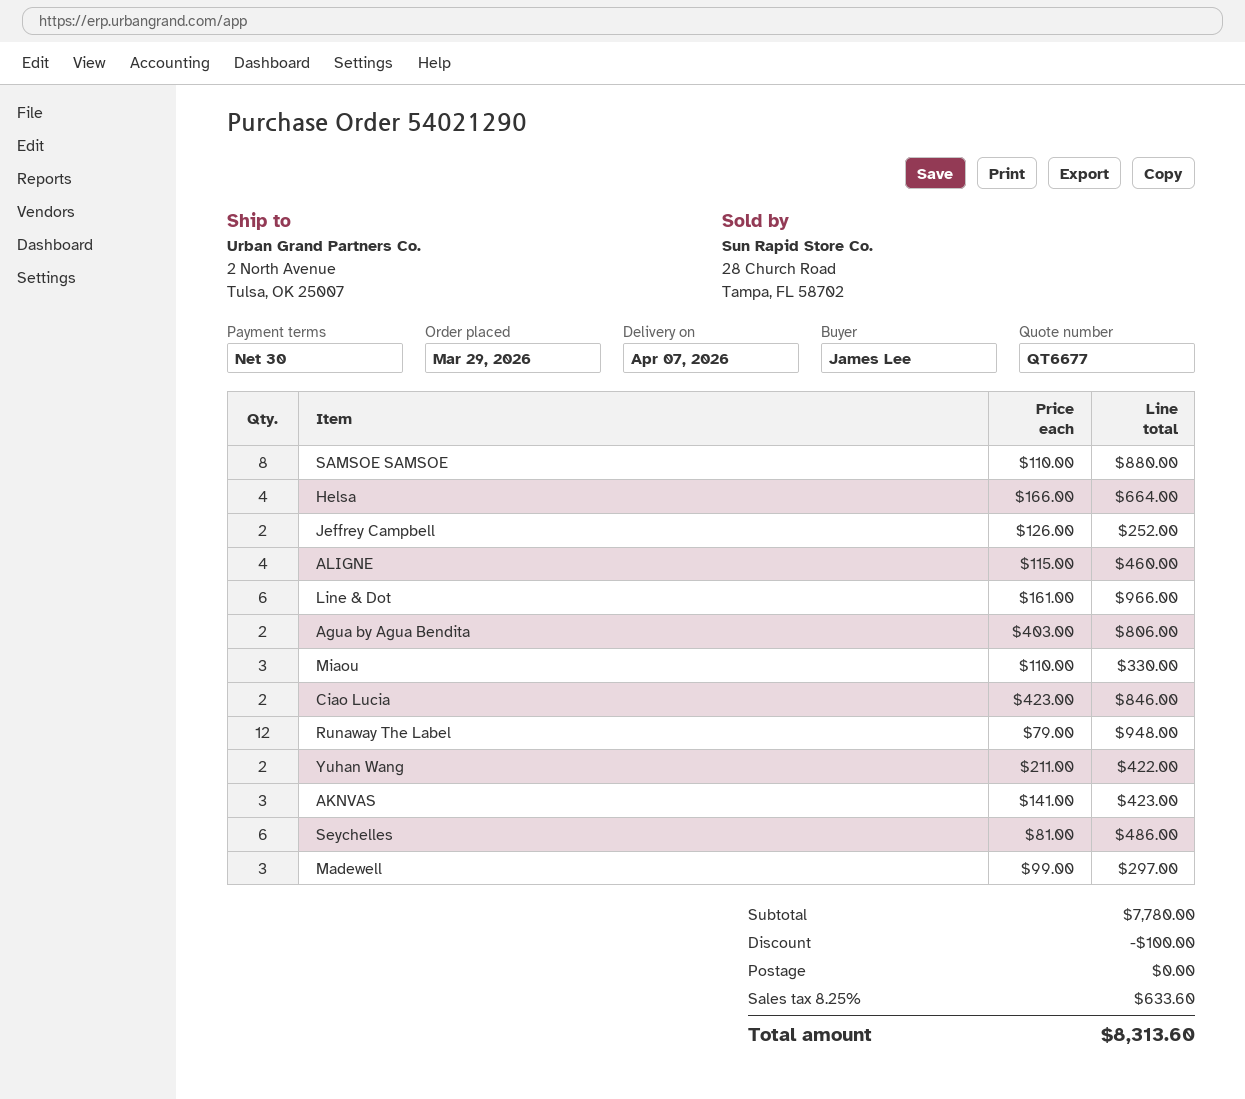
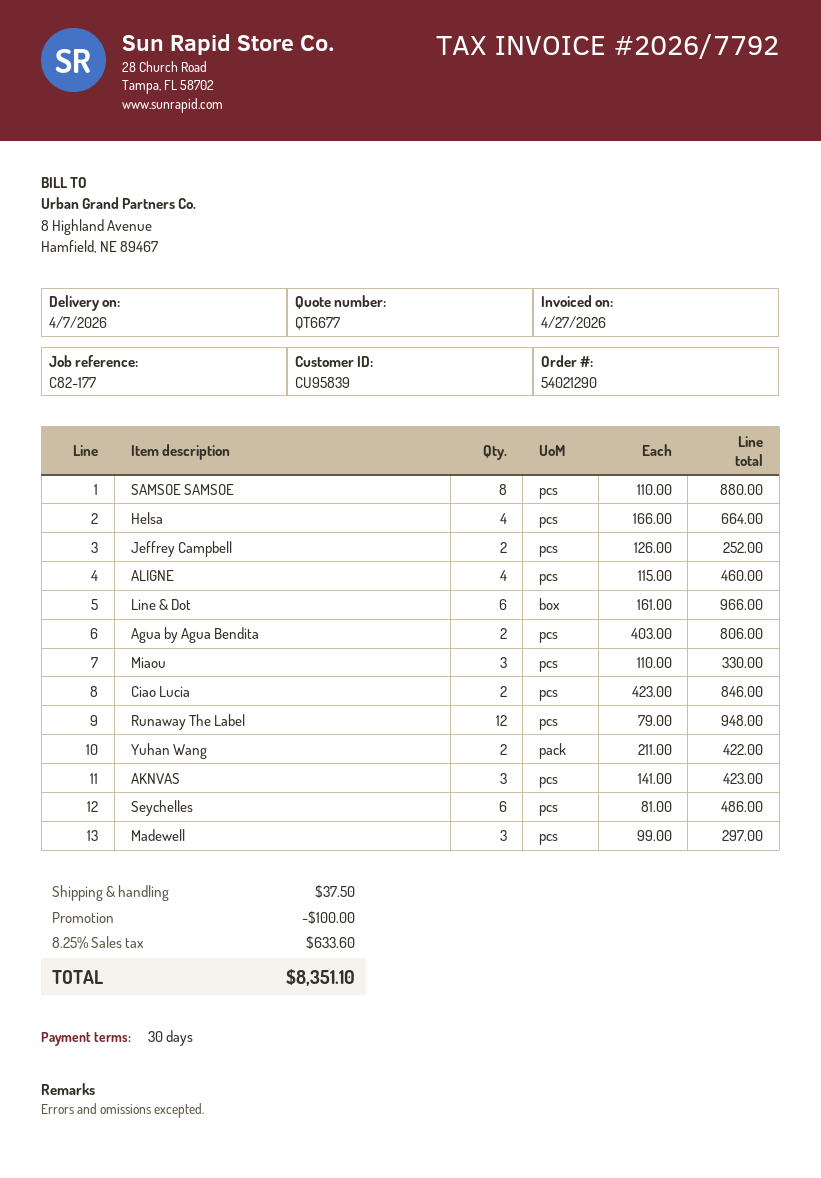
shipping: 0.00 -> 37.50
total: 8313.60 -> 8351.10

